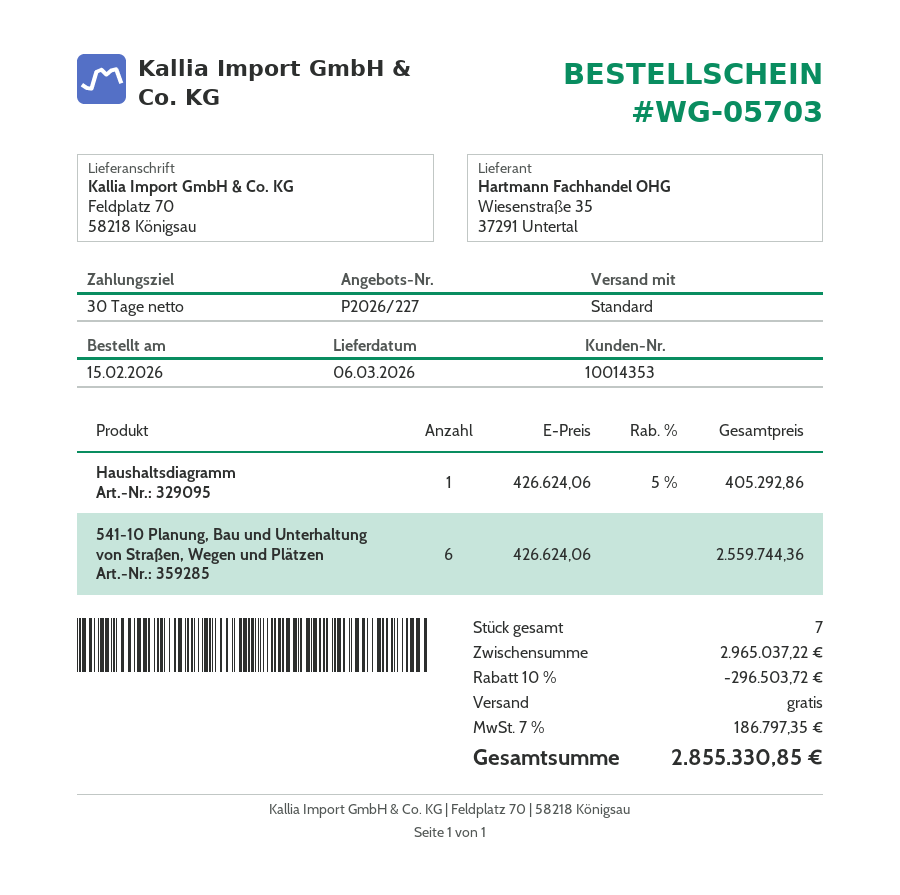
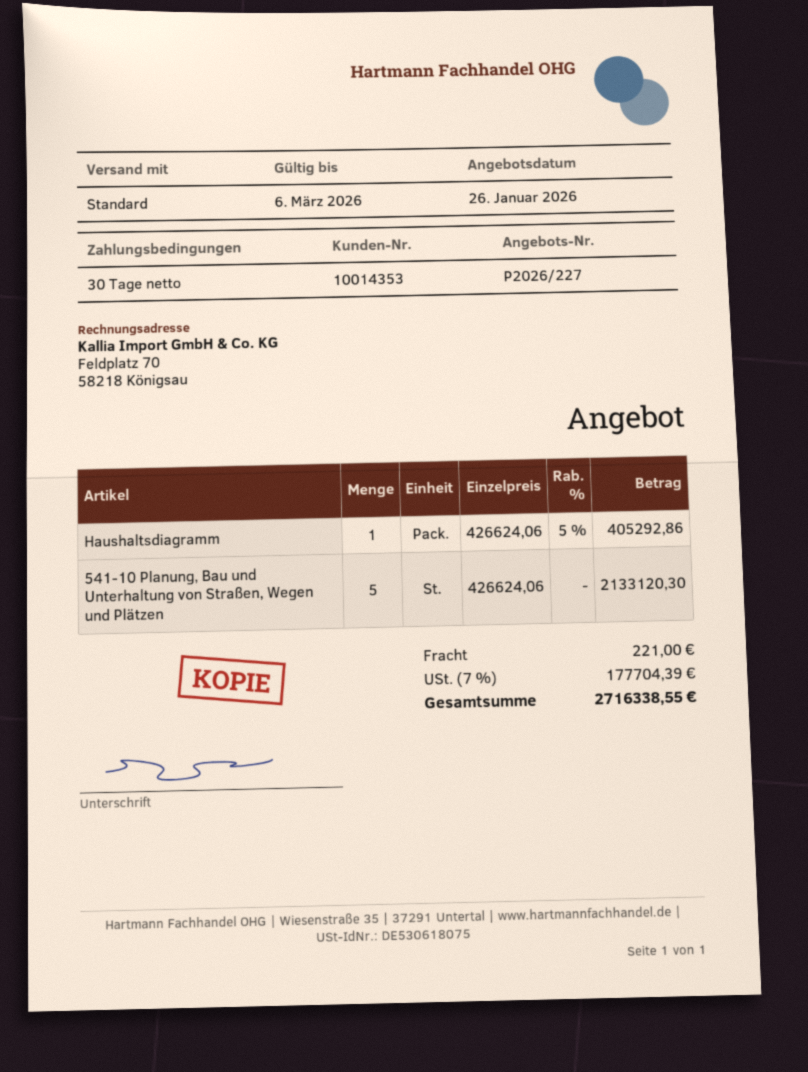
541-10 Planung, Bau und Unterhaltung von Straßen, Wegen und Plätzen: 6 x 426624.06 = 2559744.36 -> 5 x 426624.06 = 2133120.30
discount: 10% = 296503.72 -> none
shipping: 0.00 -> 221.00
tax: 7% = 186797.35 -> 7% = 177704.39
total: 2855330.85 -> 2716338.55

